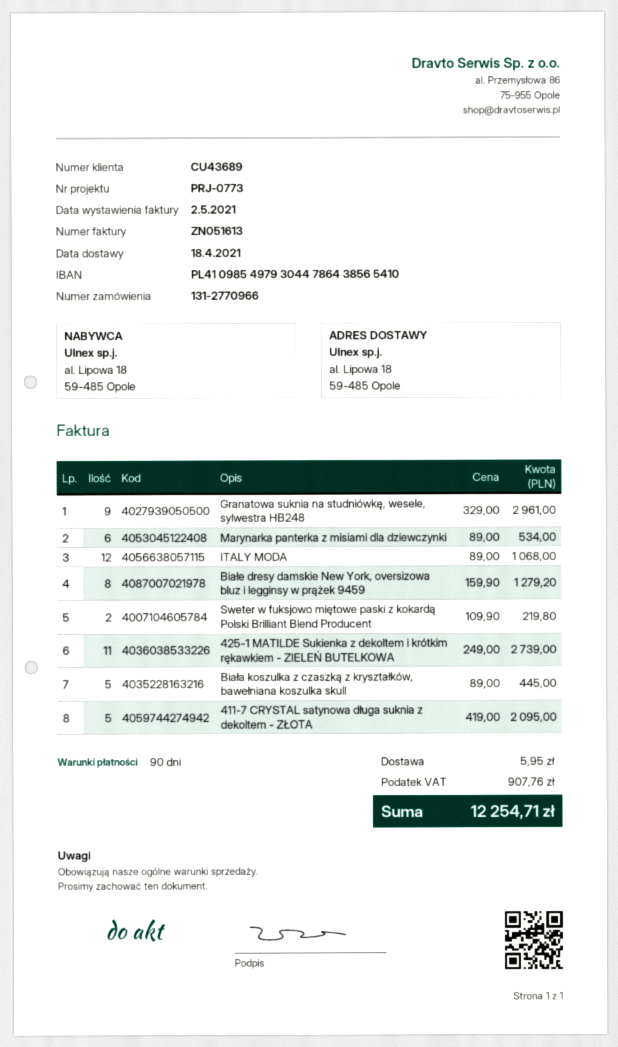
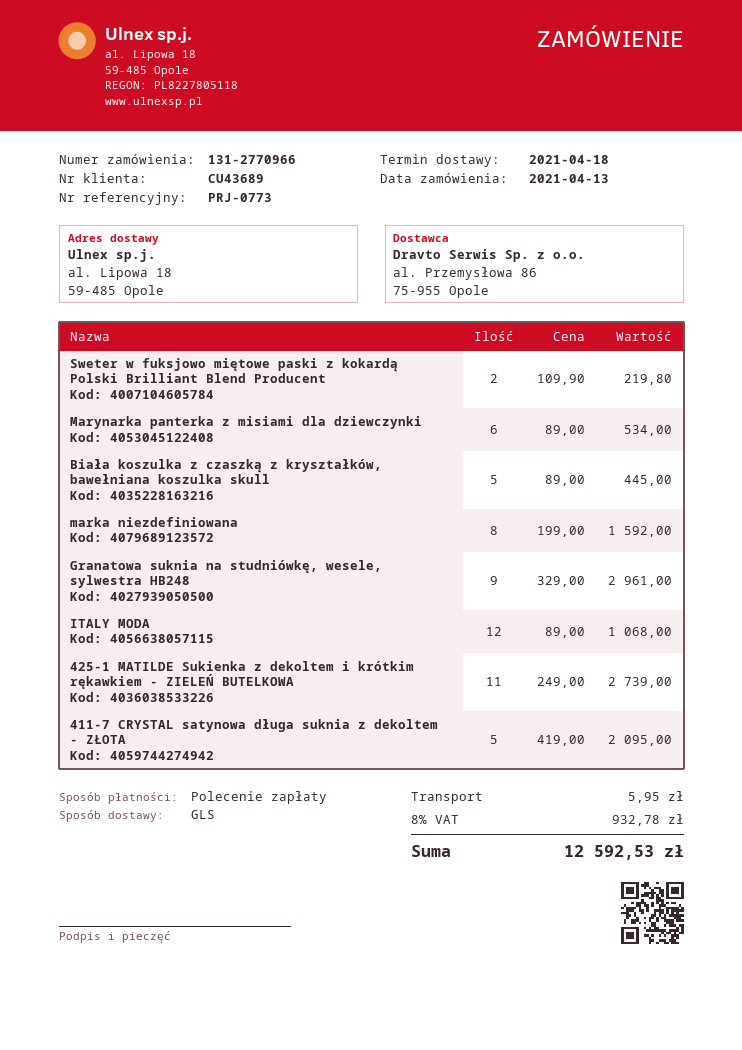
Białe dresy damskie New York, oversizowa bluz i legginsy w prążek 9459: 8 x 159.90 = 1279.20 -> none
marka niezdefiniowana: none -> 8 x 199.00 = 1592.00
tax: 907.76 -> 932.78
total: 12254.71 -> 12592.53

